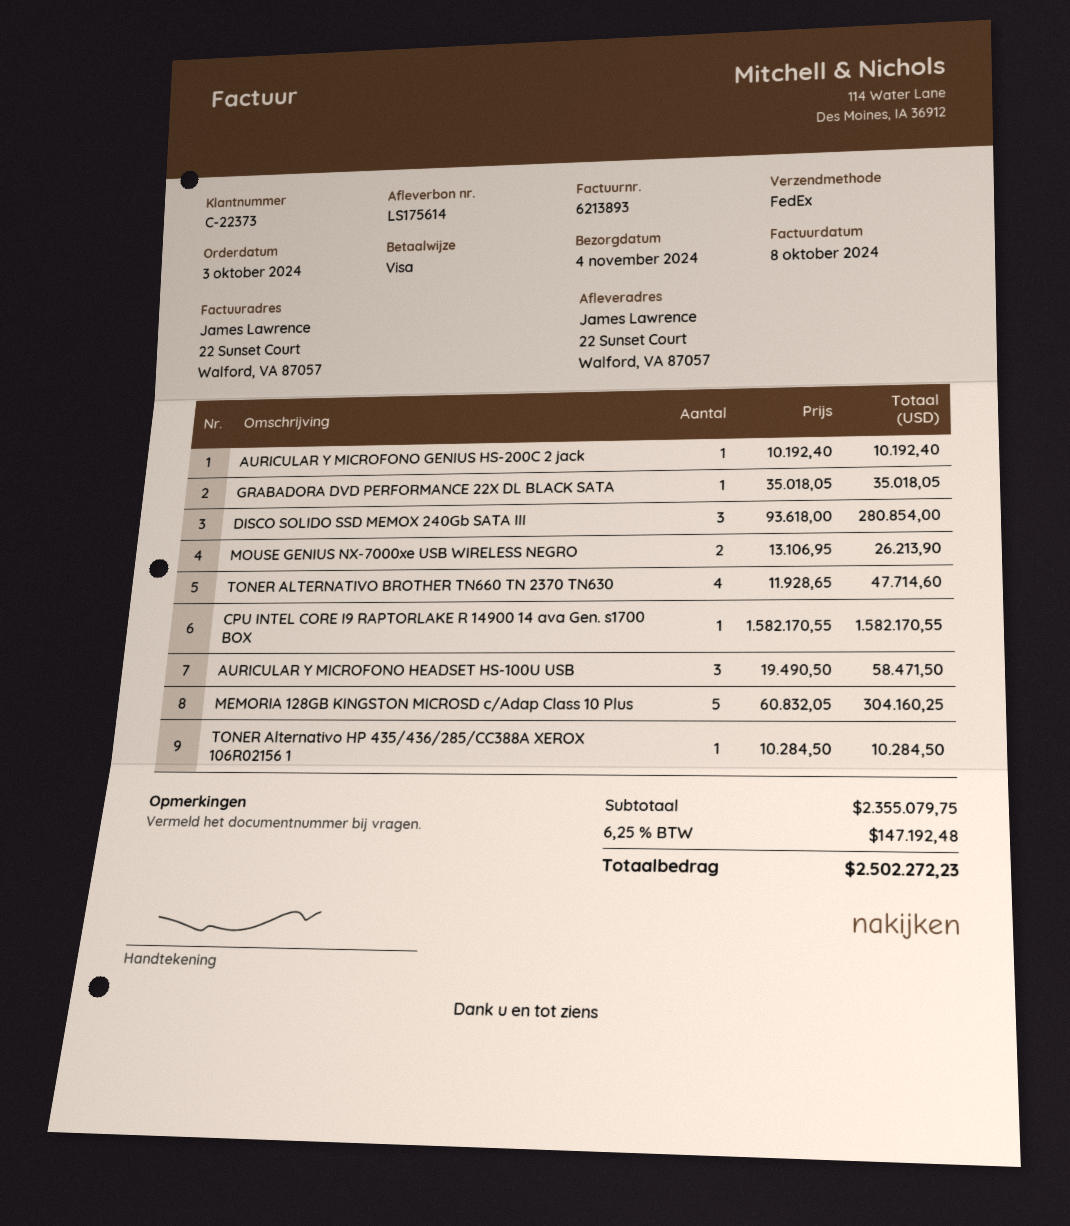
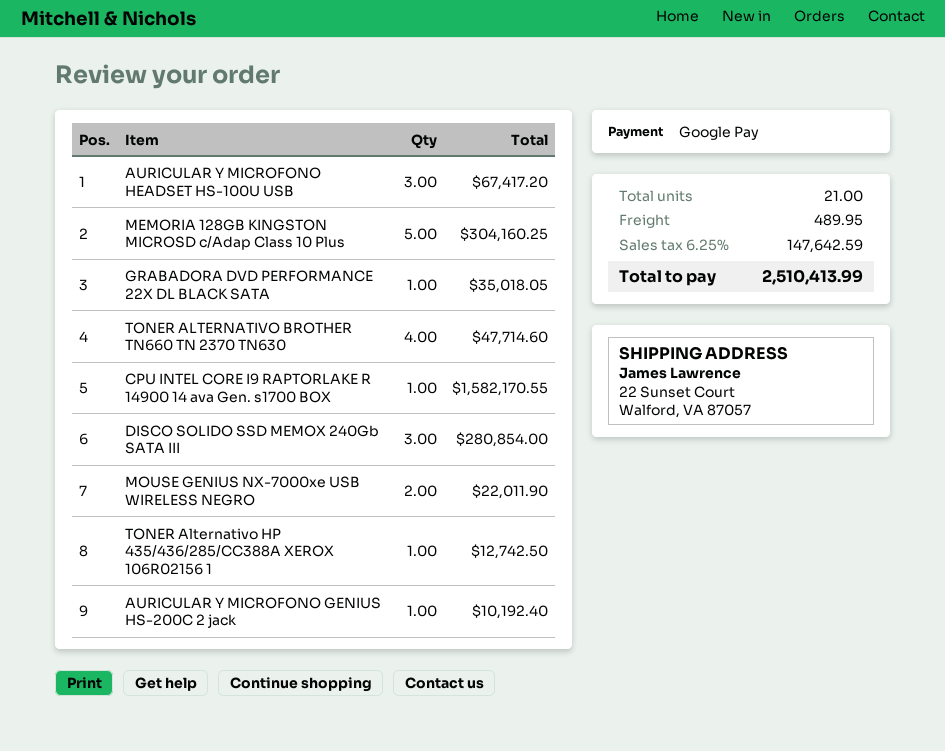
payment method: Visa -> Google Pay
MOUSE GENIUS NX-7000xe USB WIRELESS NEGRO: 2 for 26213.90 -> 2 for 22011.90
AURICULAR Y MICROFONO HEADSET HS-100U USB: 3 for 58471.50 -> 3 for 67417.20
TONER Alternativo HP 435/436/285/CC388A XEROX 106R02156 1: 1 for 10284.50 -> 1 for 12742.50
shipping: none -> 489.95
tax: 6.25% = 147192.48 -> 6.25% = 147642.59
total: 2502272.23 -> 2510413.99

